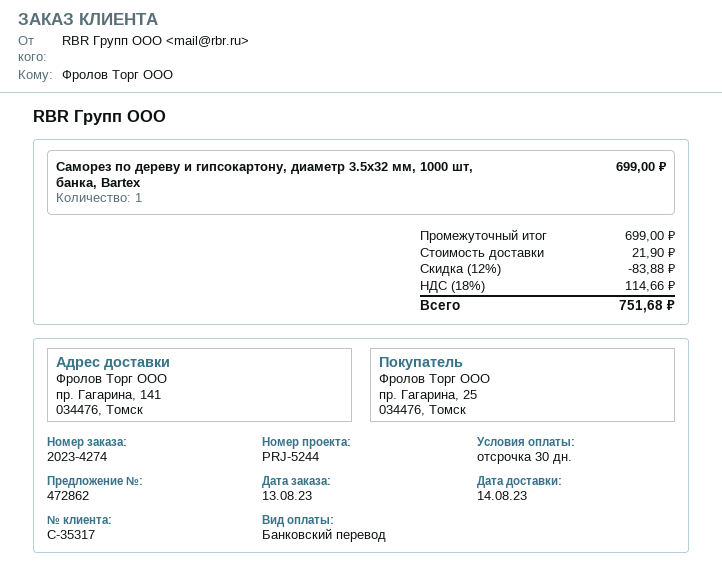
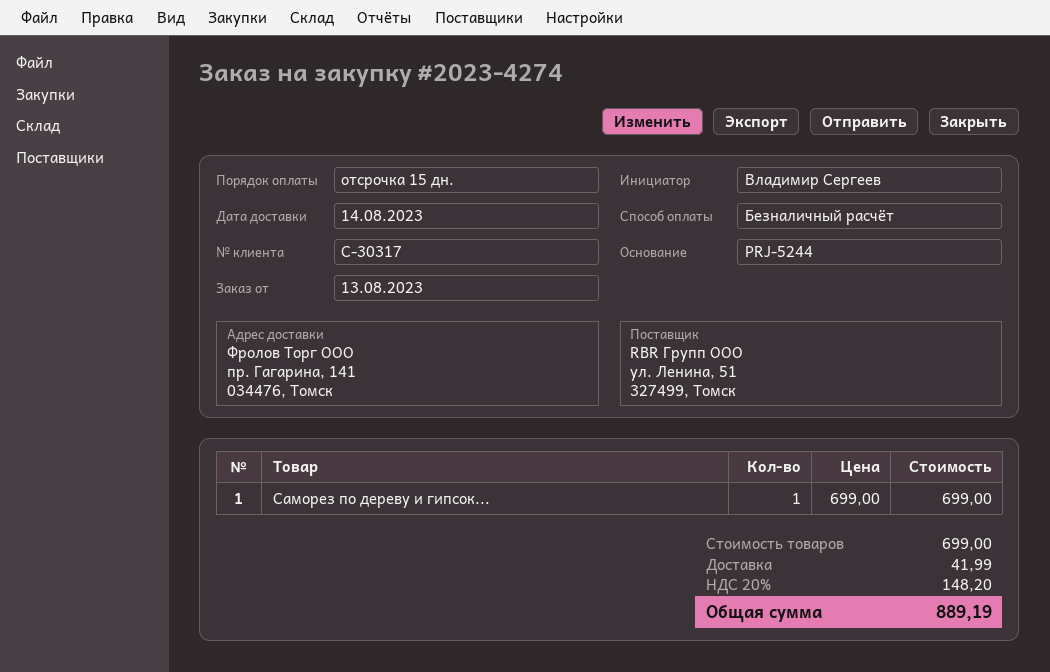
payment terms: 30 days -> 15 days
customer number: C-35317 -> C-30317
discount: 12% = 83.88 -> none
shipping: 21.90 -> 41.99
tax: 18% = 114.66 -> 20% = 148.20
total: 751.68 -> 889.19

